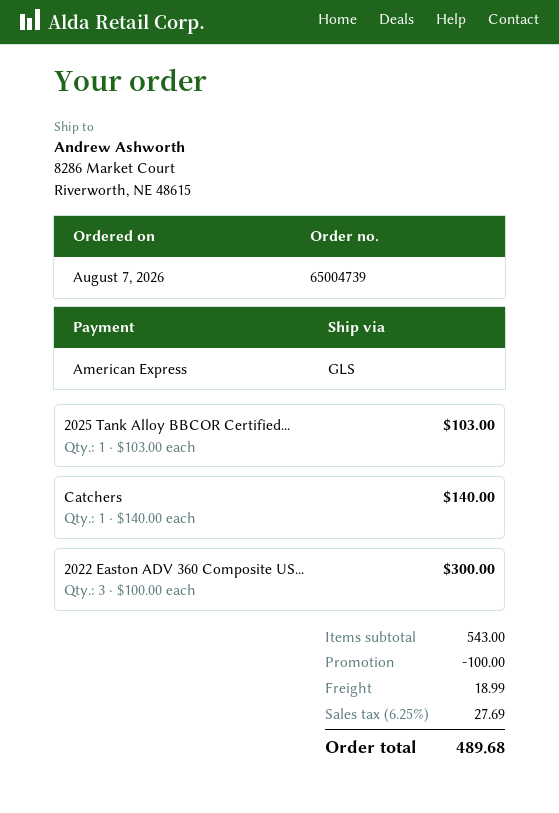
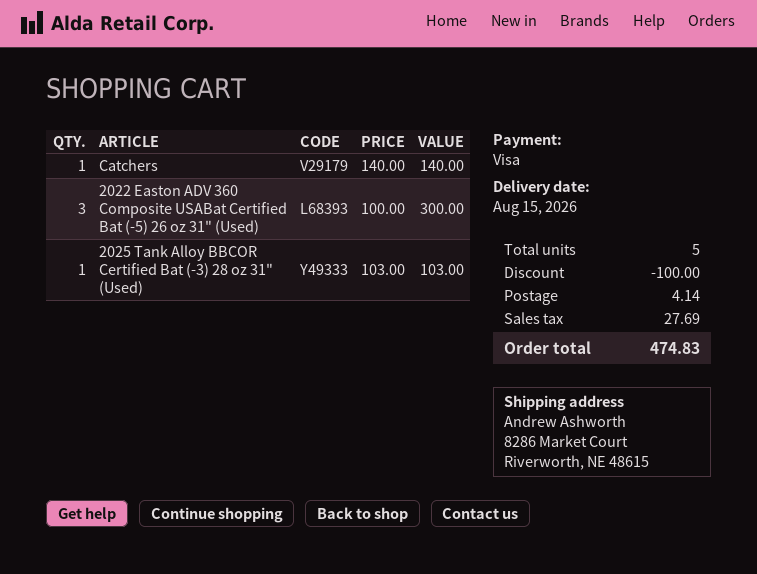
payment method: American Express -> Visa
shipping: 18.99 -> 4.14
total: 489.68 -> 474.83

